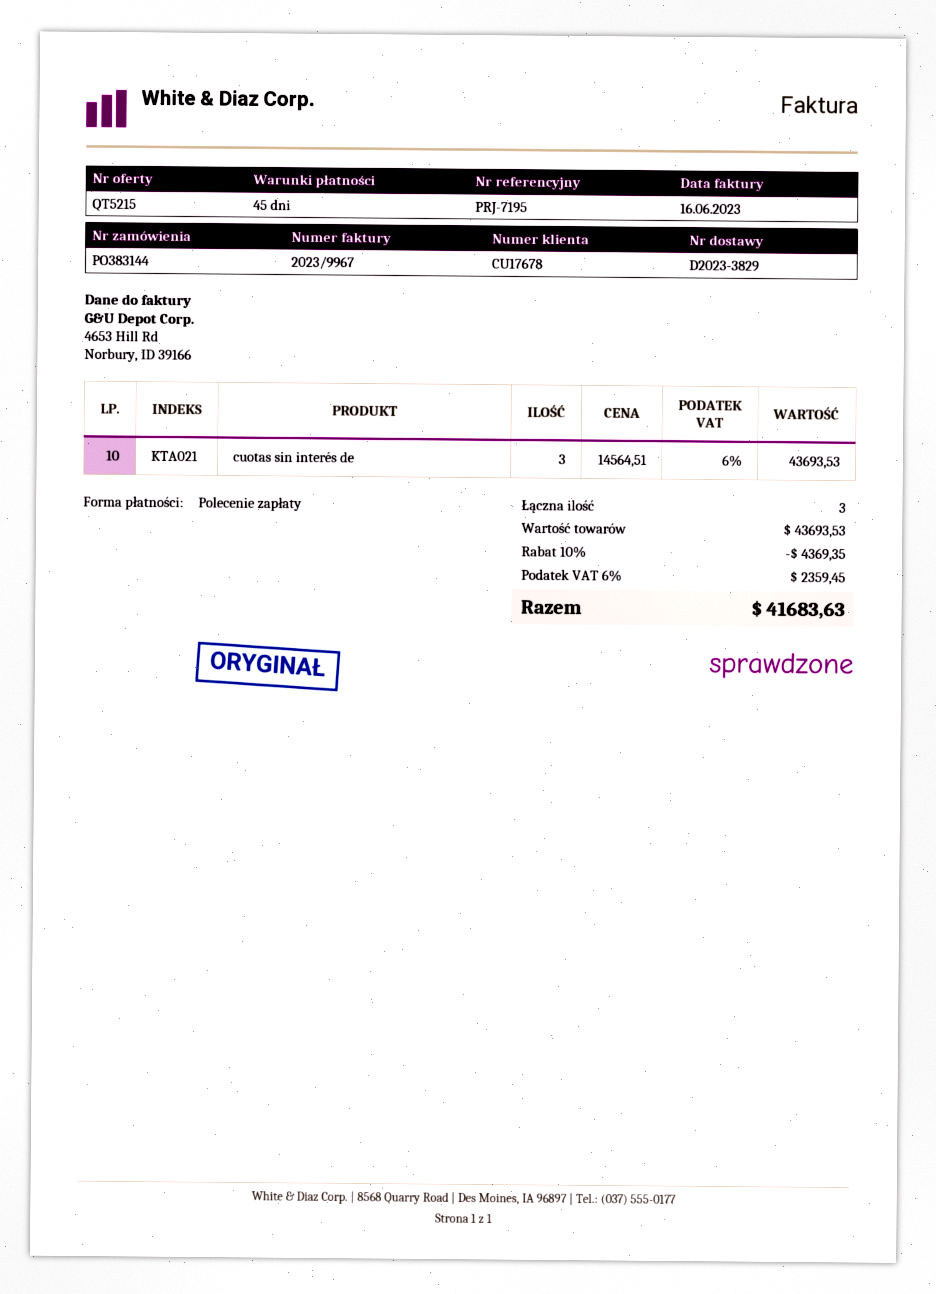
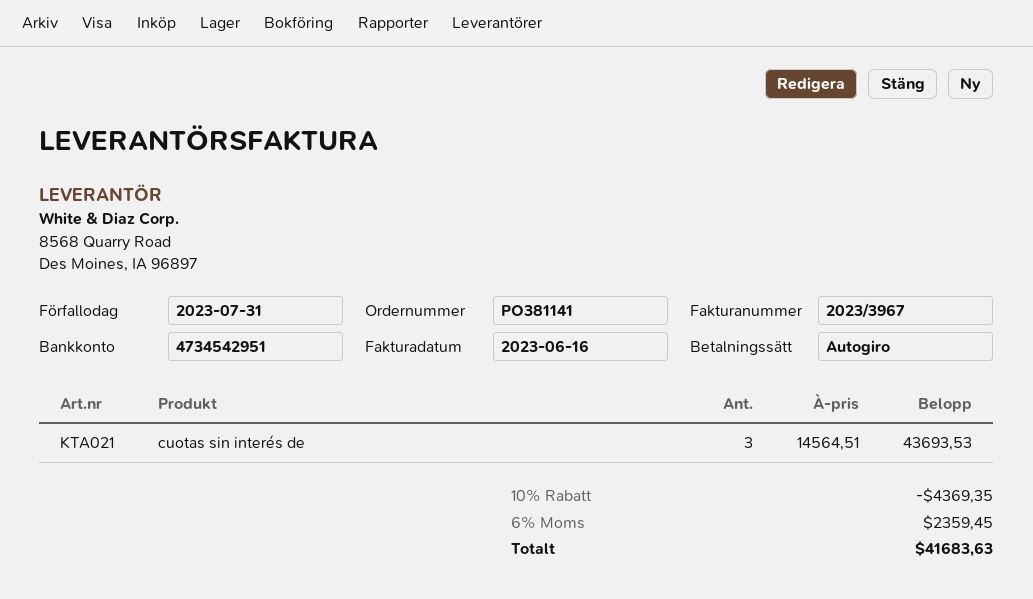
order number: PO383144 -> PO381141
invoice number: 2023/9967 -> 2023/3967

